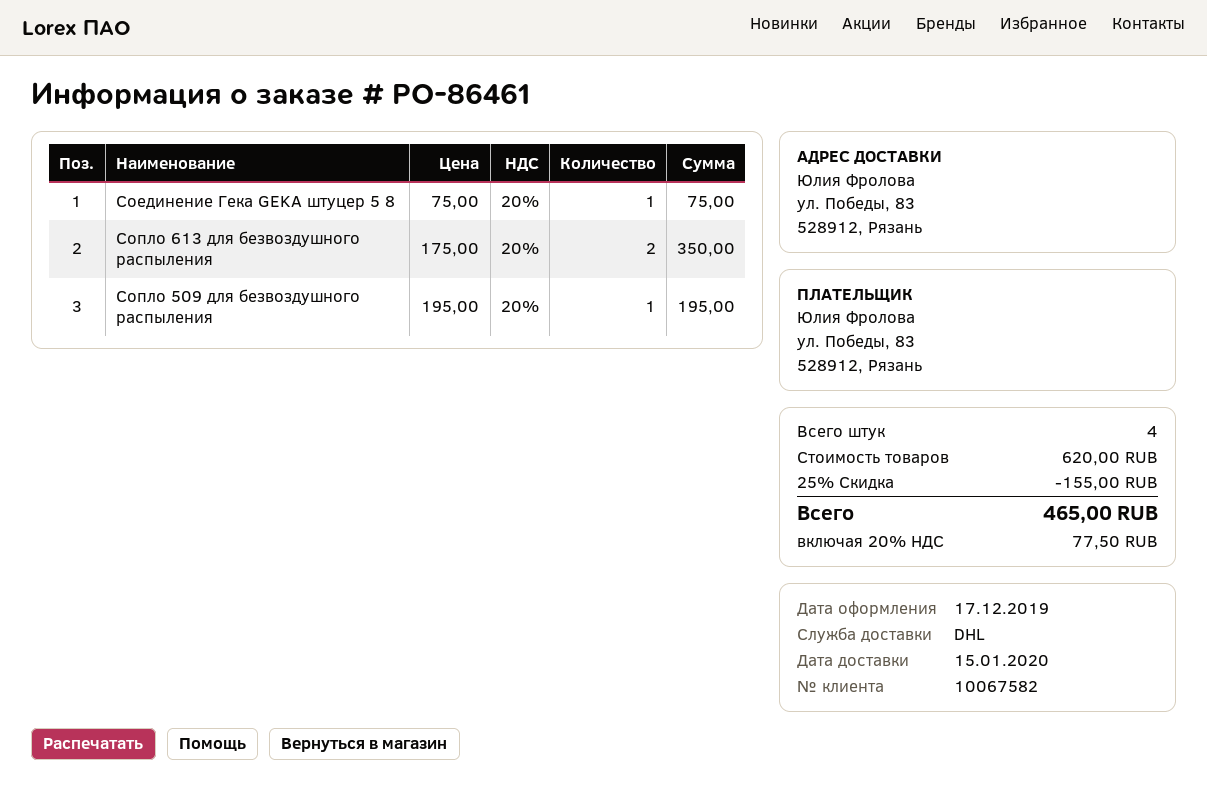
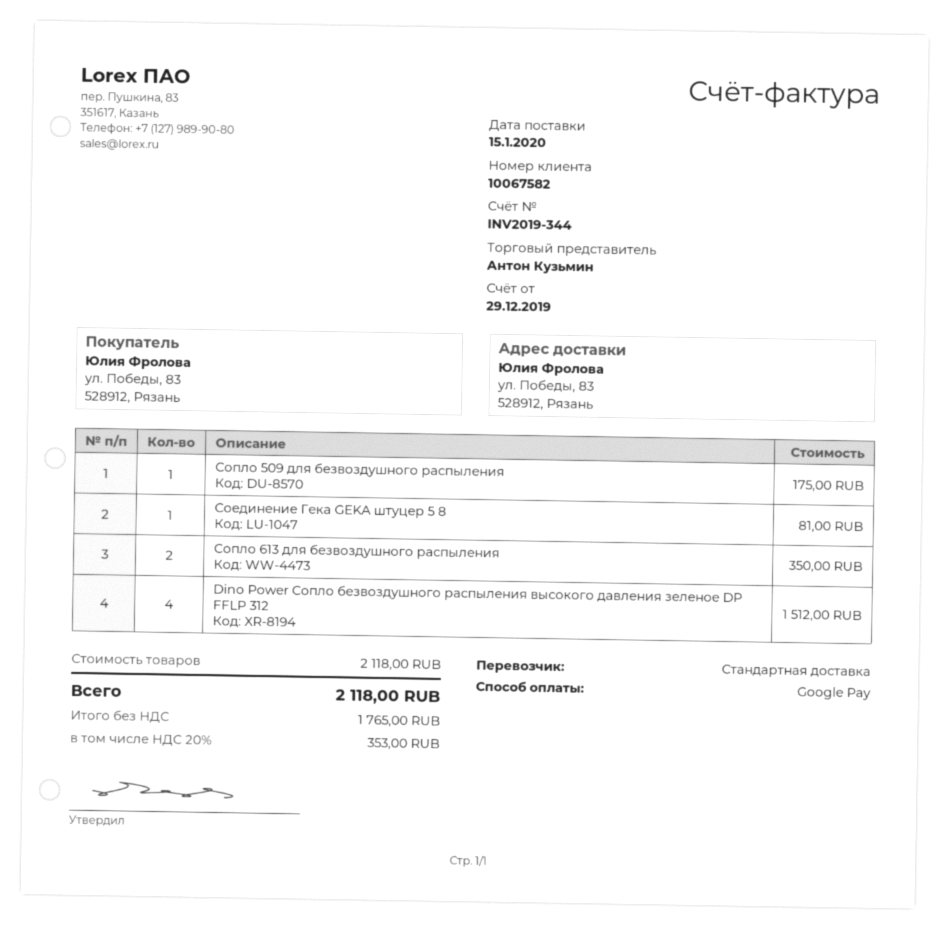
shipping method: DHL -> standard
Соединение Гека GEKA штуцер 5 8: 1 for 75.00 -> 1 for 81.00
Сопло 509 для безвоздушного распыления: 1 for 195.00 -> 1 for 175.00
Dino Power Сопло безвоздушного распыления высокого давления зеленое DP FFLP 312: none -> 4 for 1512.00
subtotal: 620.00 -> 2118.00
discount: 25% = 155.00 -> none
tax: 20% = 77.50 -> 20% = 353.00
total: 465.00 -> 2118.00

